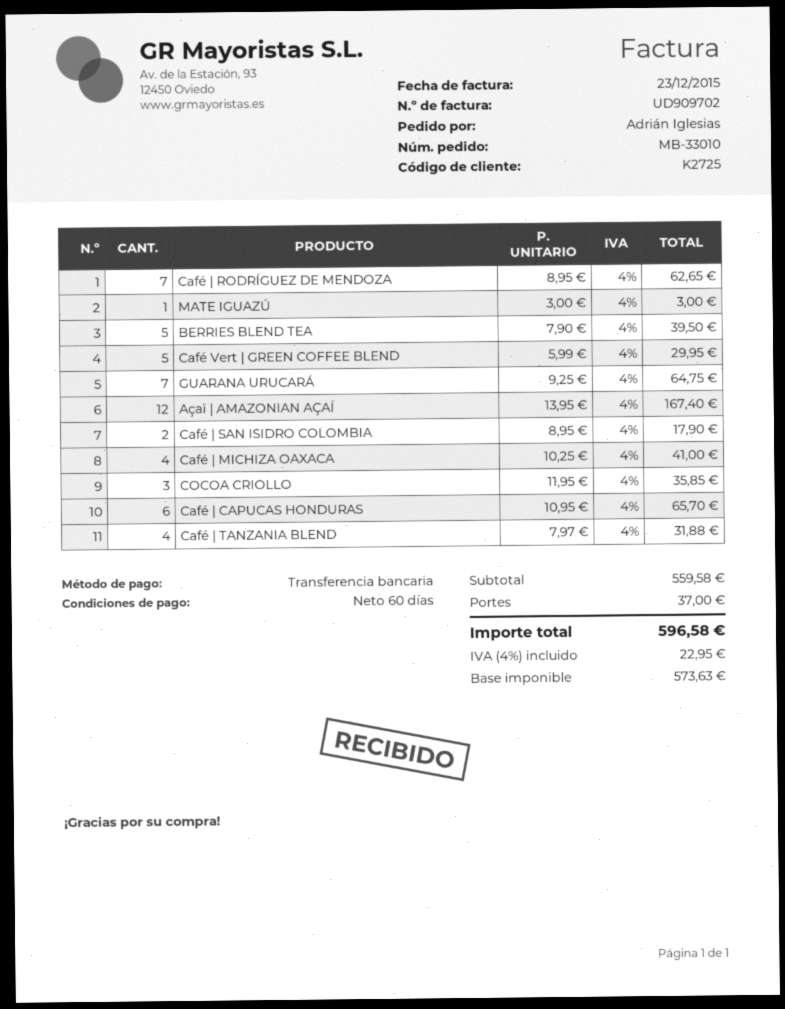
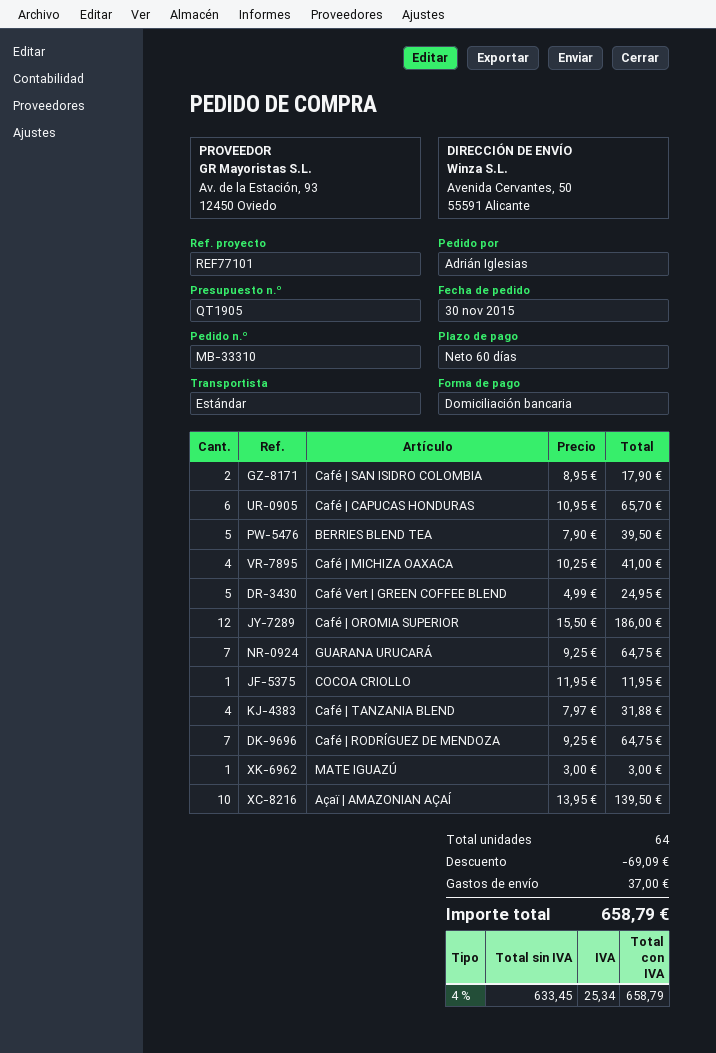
order number: MB-33010 -> MB-33310
payment method: bank transfer -> direct debit
Café | RODRÍGUEZ DE MENDOZA: 7 x 8.95 = 62.65 -> 7 x 9.25 = 64.75
Café Vert | GREEN COFFEE BLEND: 5 x 5.99 = 29.95 -> 5 x 4.99 = 24.95
Açaï | AMAZONIAN AÇAÍ: 12 x 13.95 = 167.40 -> 10 x 13.95 = 139.50
COCOA CRIOLLO: 3 x 11.95 = 35.85 -> 1 x 11.95 = 11.95
Café | OROMIA SUPERIOR: none -> 12 x 15.50 = 186.00
discount: none -> 69.09
net: 573.63 -> 633.45
tax: 4% = 22.95 -> 4% = 25.34
total: 596.58 -> 658.79

